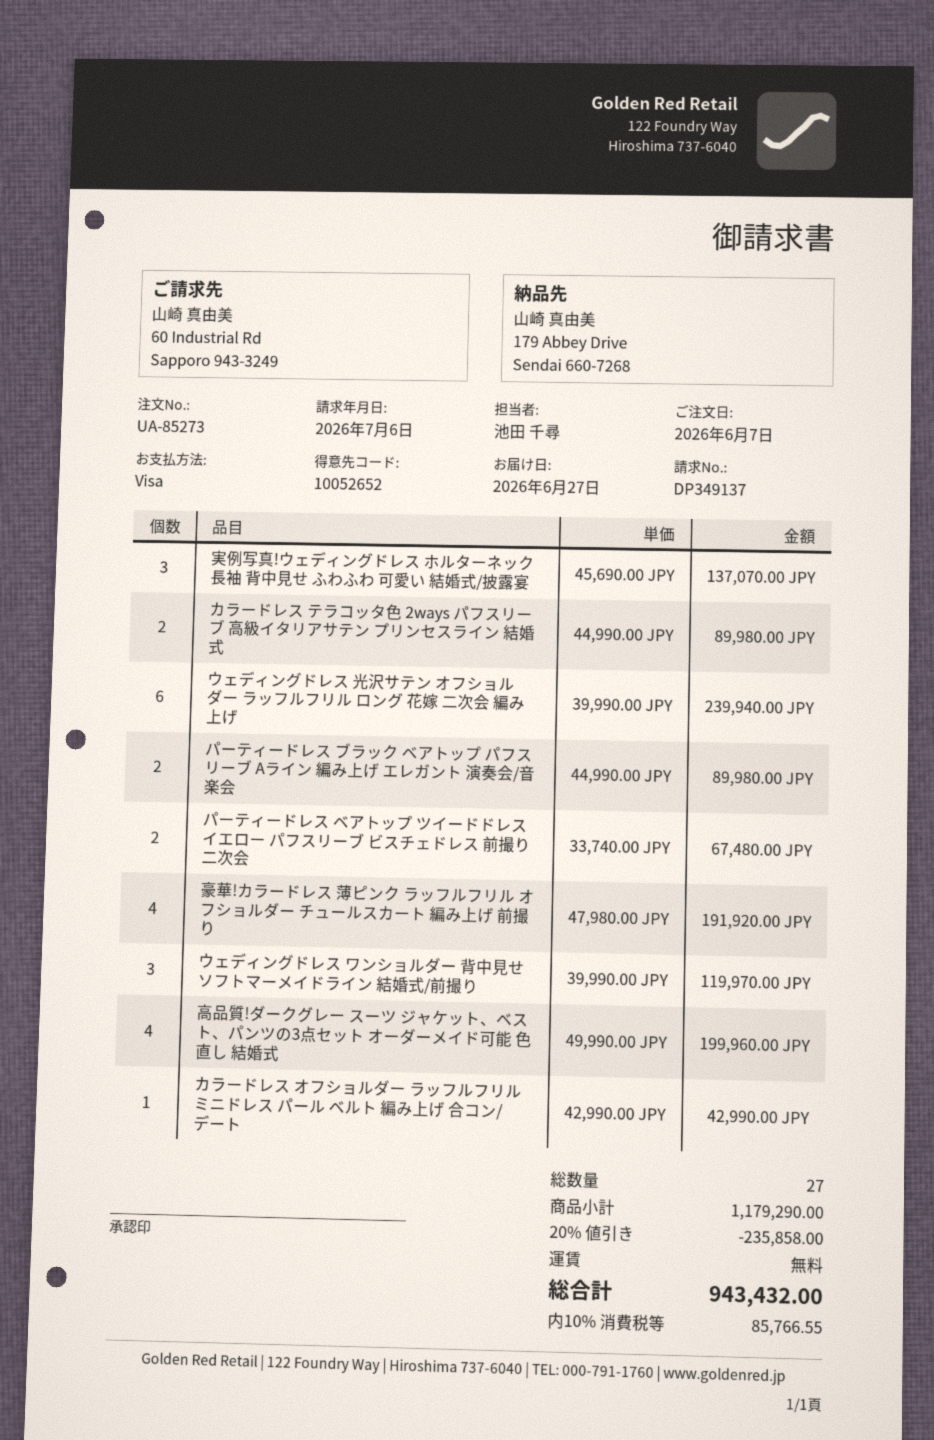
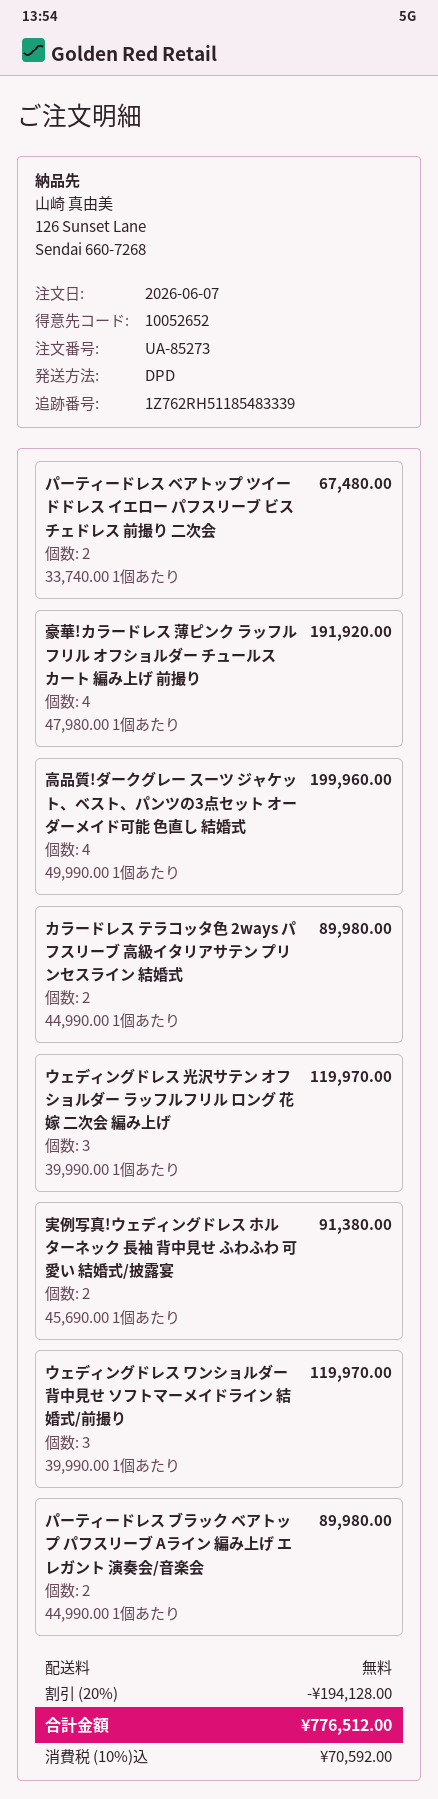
ship to: 179 Abbey Drive, Sendai 660-7268 -> 126 Sunset Lane, Sendai 660-7268
実例写真!ウェディングドレス ホルターネック 長袖 背中見せ ふわふわ 可愛い 結婚式/披露宴: 3 x 45690.00 = 137070.00 -> 2 x 45690.00 = 91380.00
ウェディングドレス 光沢サテン オフショルダー ラッフルフリル ロング 花嫁 二次会 編み上げ: 6 x 39990.00 = 239940.00 -> 3 x 39990.00 = 119970.00
カラードレス オフショルダー ラッフルフリル ミニドレス パール ベルト 編み上げ 合コン/デート: 1 x 42990.00 = 42990.00 -> none
discount: 20% = 235858.00 -> 20% = 194128.00
tax: 10% = 85766.55 -> 10% = 70592.00
total: 943432.00 -> 776512.00

